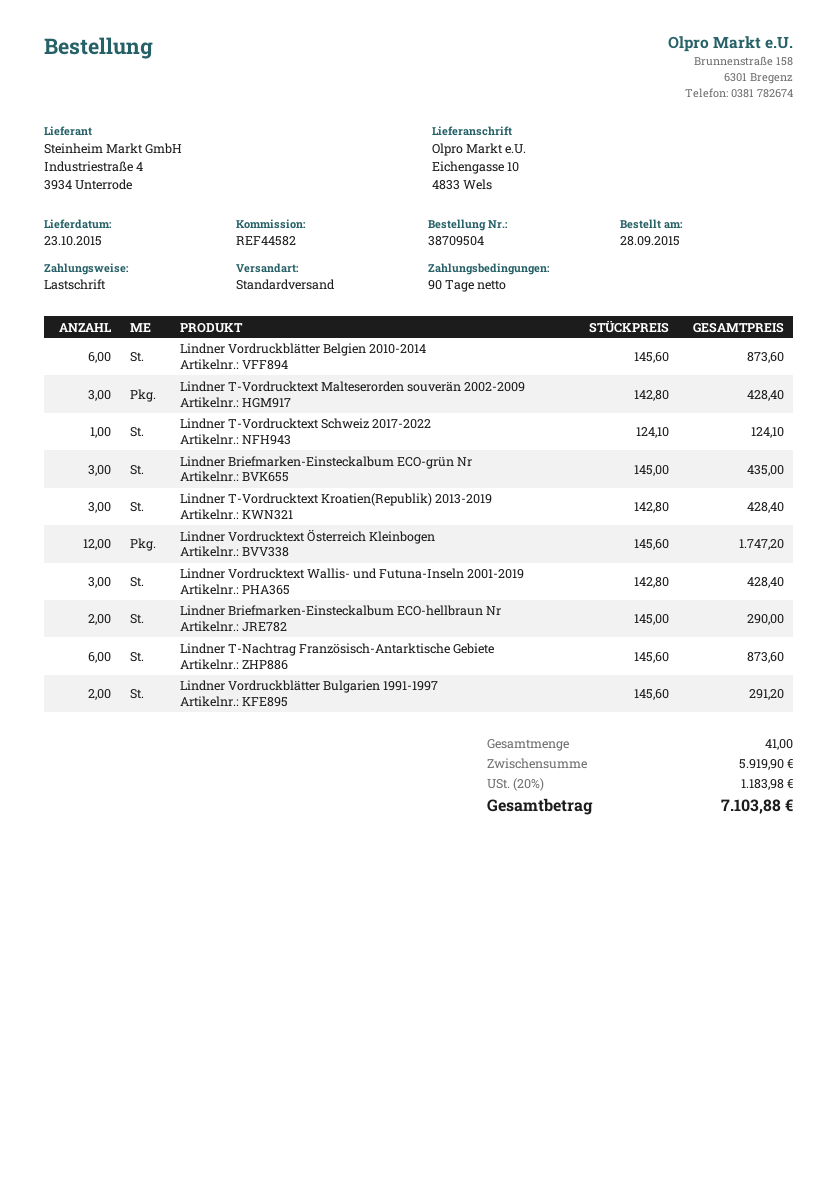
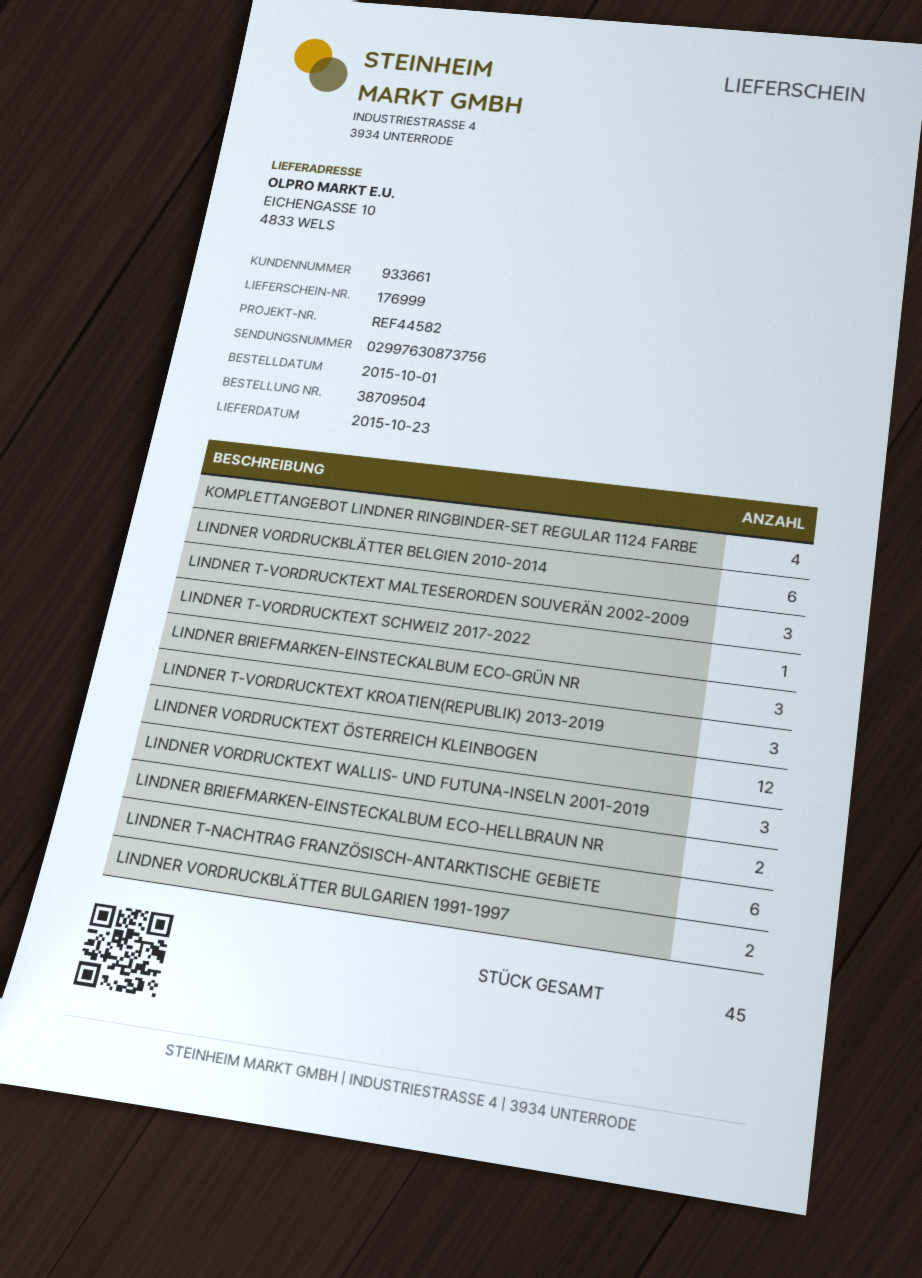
order date: 2015-09-28 -> 2015-10-01
KOMPLETTANGEBOT LINDNER RINGBINDER-SET REGULAR 1124 FARBE: none -> 4
total quantity: 41 -> 45

